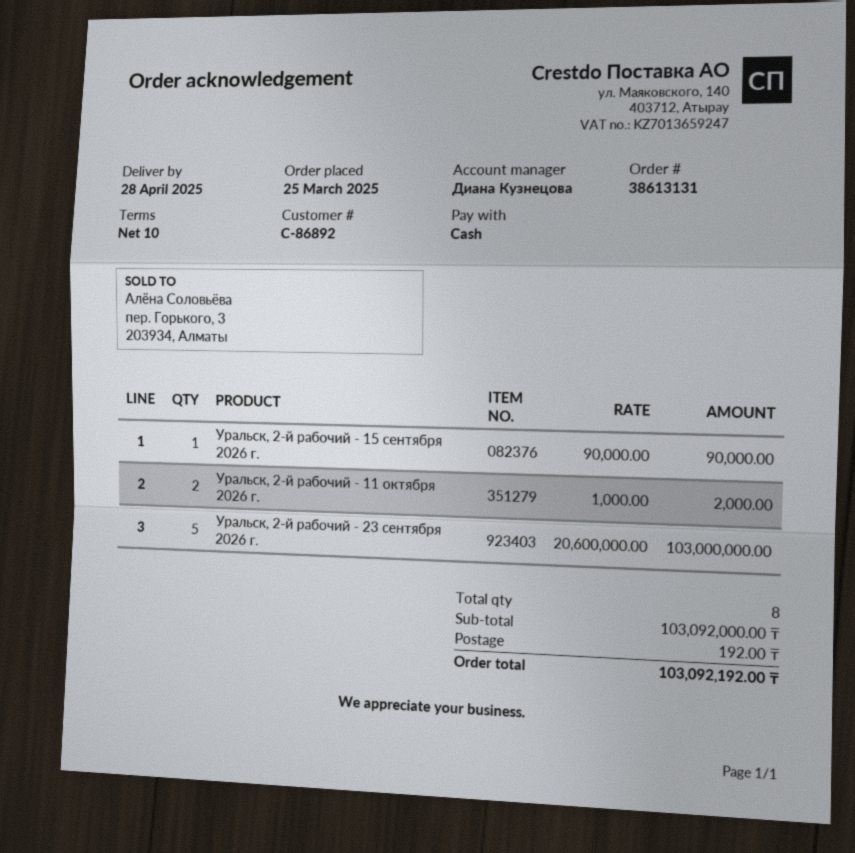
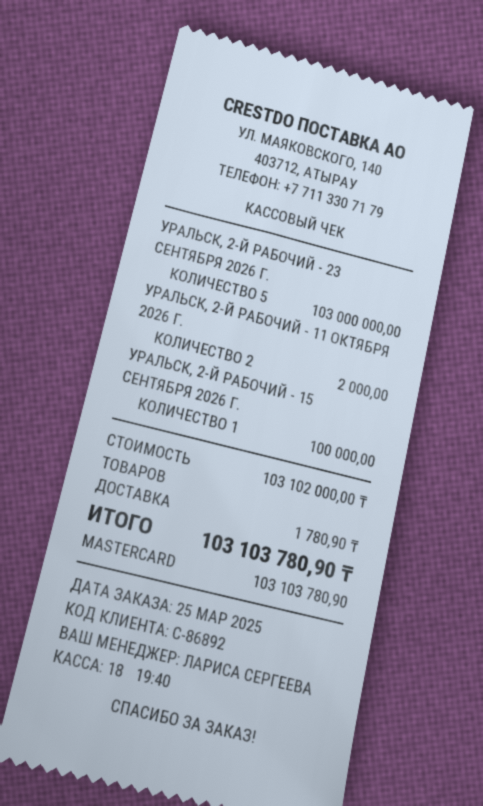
sales rep: Диана Кузнецова -> ЛАРИСА СЕРГЕЕВА
payment method: cash -> Mastercard
Уральск, 2-й рабочий - 15 сентября 2026 г.: 1 for 90000.00 -> 1 for 100000.00
subtotal: 103092000.00 -> 103102000.00
shipping: 192.00 -> 1780.90
total: 103092192.00 -> 103103780.90

